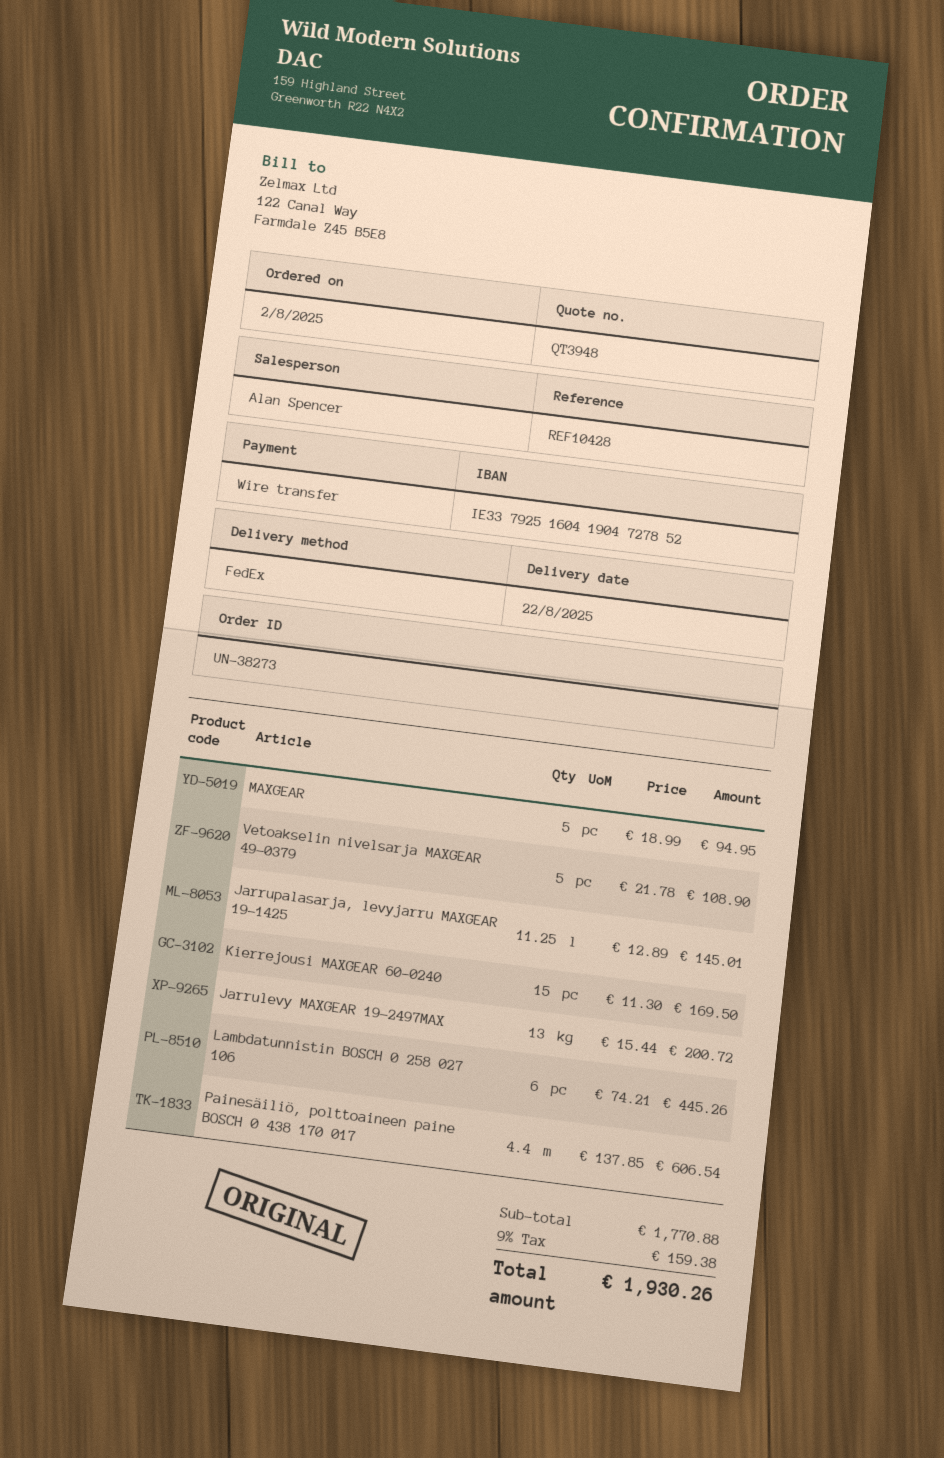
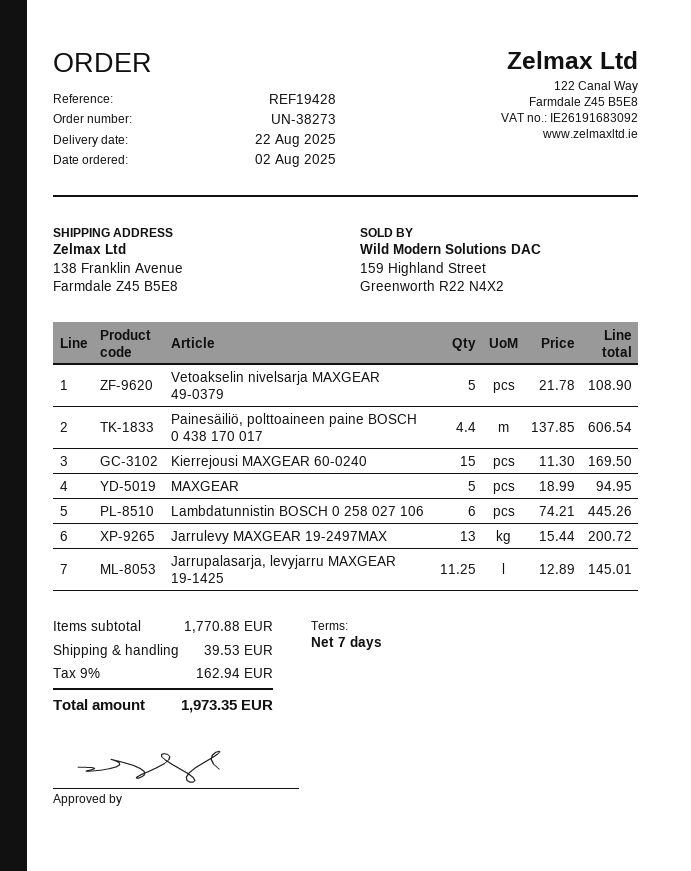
reference: REF10428 -> REF19428
shipping: none -> 39.53
tax: 9% = 159.38 -> 9% = 162.94
total: 1930.26 -> 1973.35

